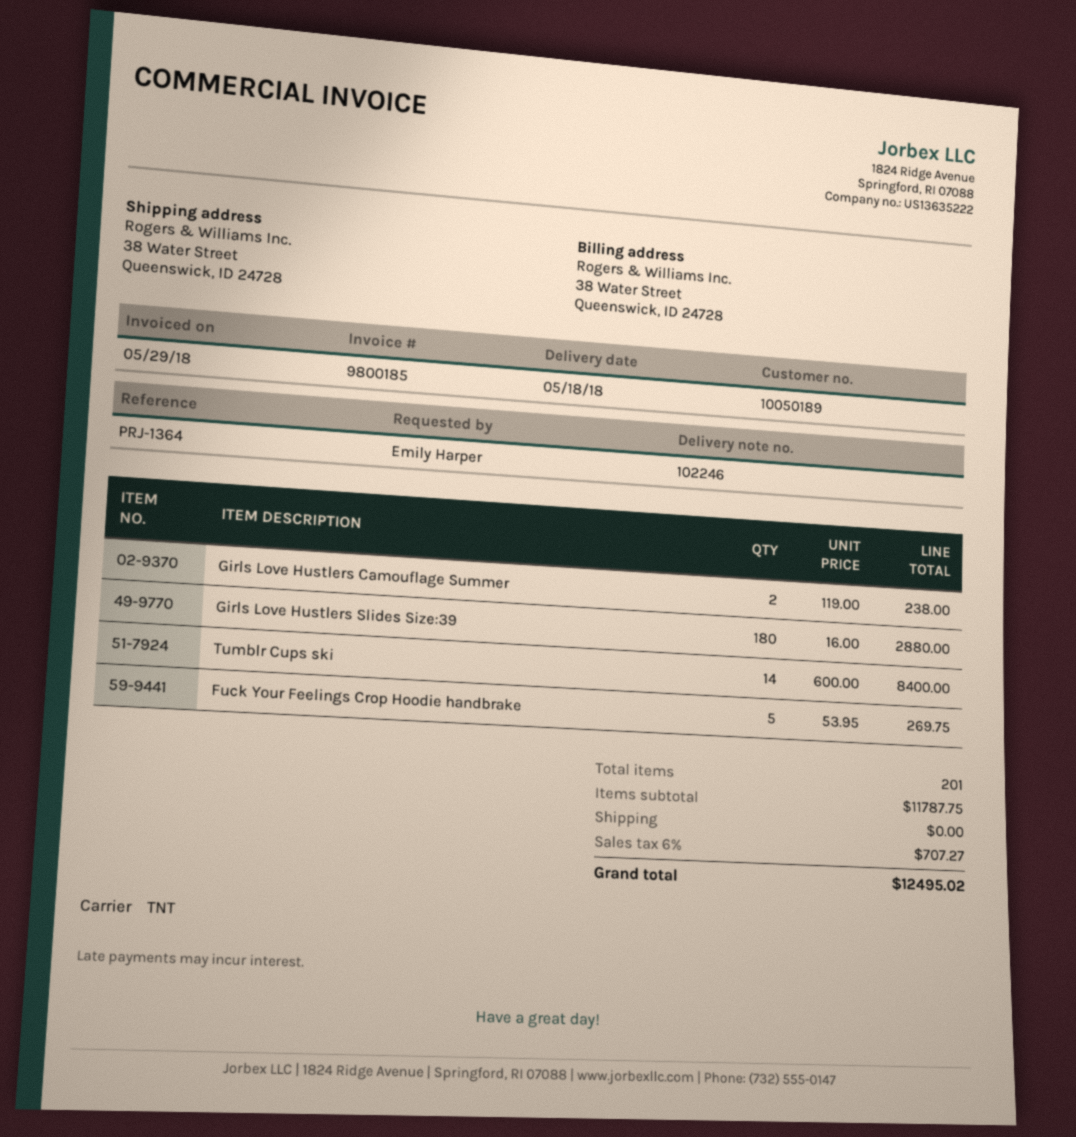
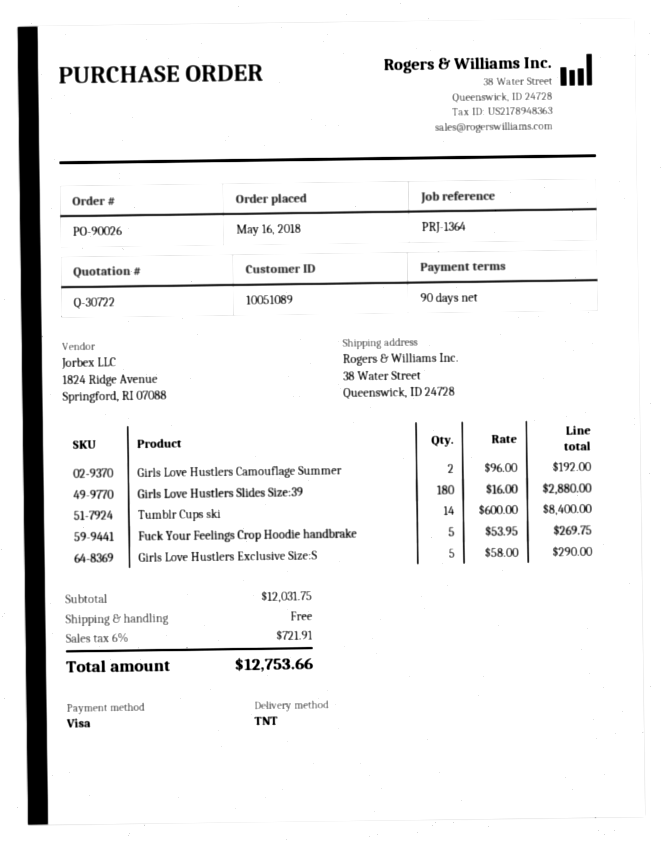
customer number: 10050189 -> 10051089
Girls Love Hustlers Camouflage Summer: 2 x 119.00 = 238.00 -> 2 x 96.00 = 192.00
Girls Love Hustlers Exclusive Size:S: none -> 5 x 58.00 = 290.00
subtotal: 11787.75 -> 12031.75
tax: 6% = 707.27 -> 6% = 721.91
total: 12495.02 -> 12753.66

